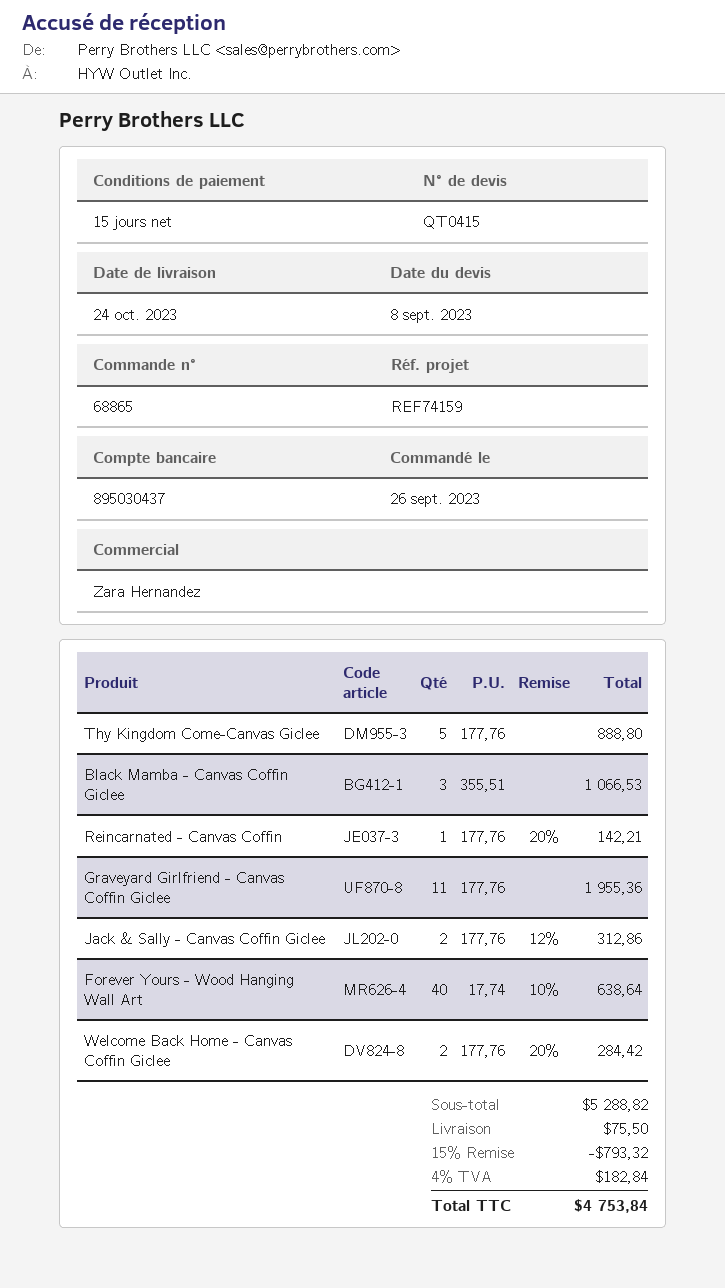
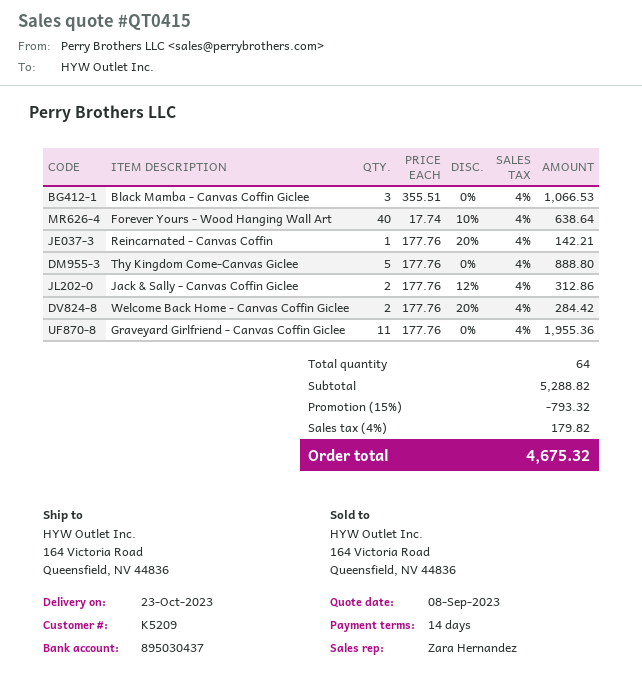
delivery date: 2023-10-24 -> 2023-10-23
payment terms: 15 days -> 14 days
shipping: 75.50 -> none
tax: 4% = 182.84 -> 4% = 179.82
total: 4753.84 -> 4675.32

